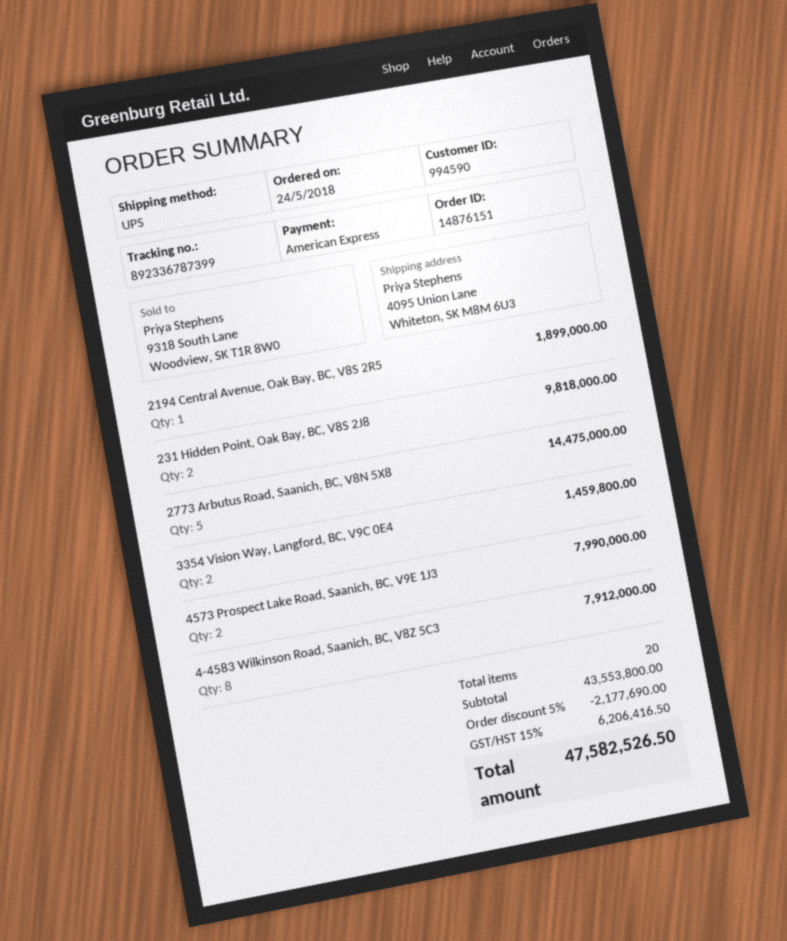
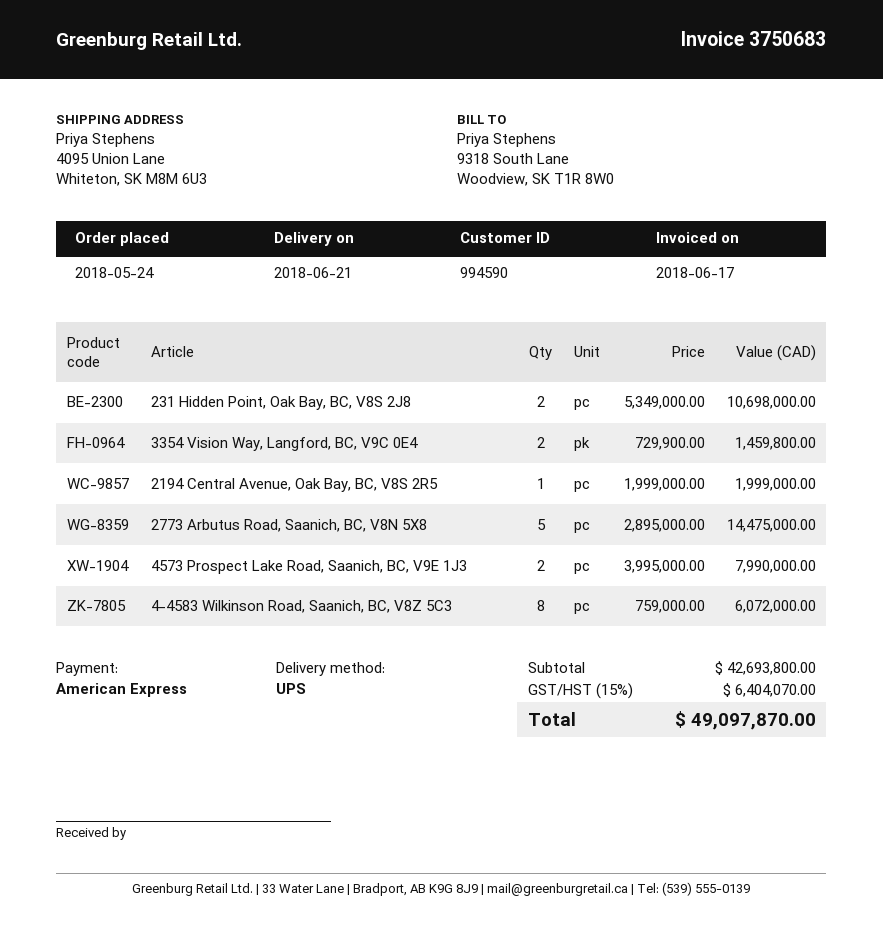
2194 Central Avenue, Oak Bay, BC, V8S 2R5: 1 for 1899000.00 -> 1 for 1999000.00
231 Hidden Point, Oak Bay, BC, V8S 2J8: 2 for 9818000.00 -> 2 for 10698000.00
4-4583 Wilkinson Road, Saanich, BC, V8Z 5C3: 8 for 7912000.00 -> 8 for 6072000.00
subtotal: 43553800.00 -> 42693800.00
discount: 5% = 2177690.00 -> none
tax: 15% = 6206416.50 -> 15% = 6404070.00
total: 47582526.50 -> 49097870.00

